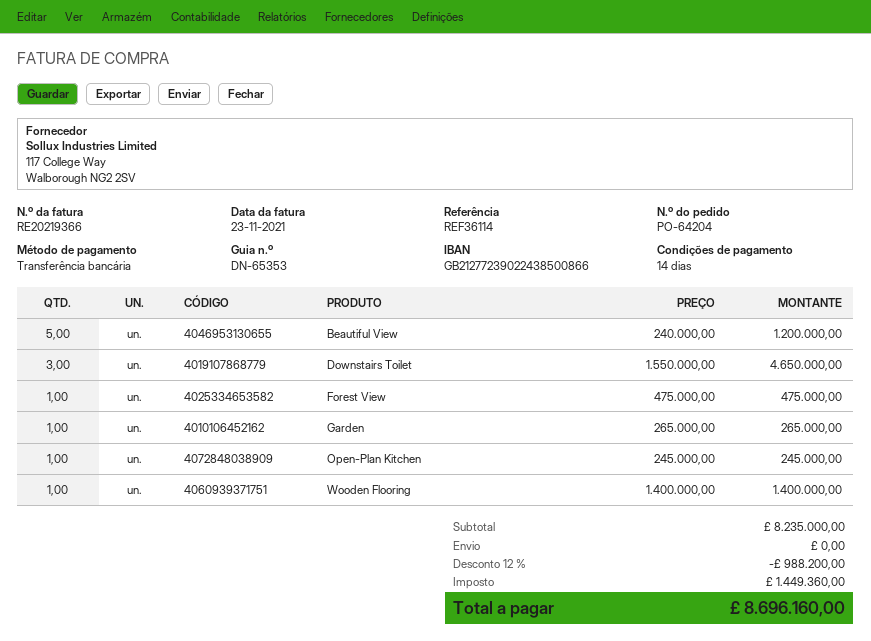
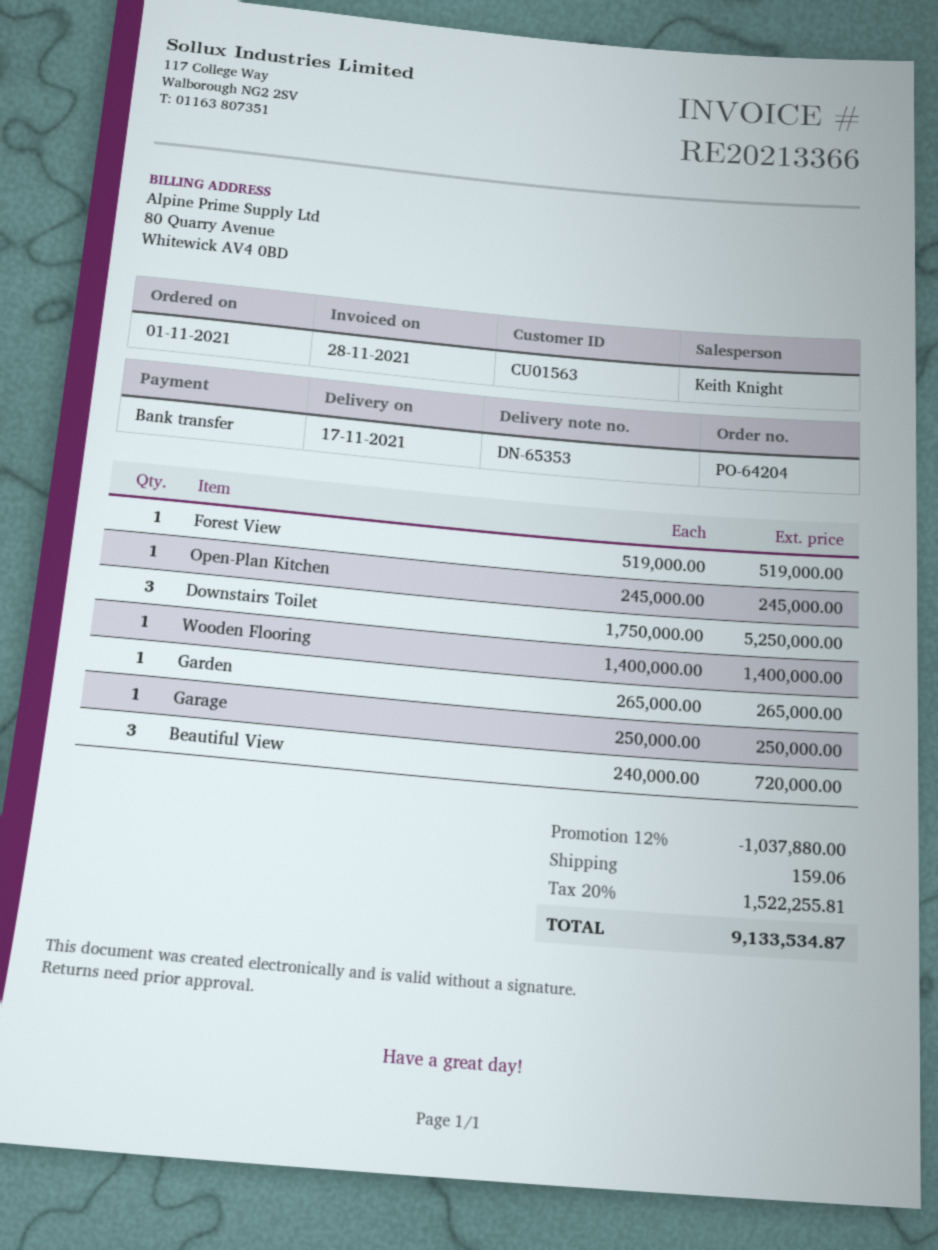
invoice number: RE20219366 -> RE20213366
invoice date: 2021-11-23 -> 2021-11-28
Beautiful View: 5 x 240000.00 = 1200000.00 -> 3 x 240000.00 = 720000.00
Downstairs Toilet: 3 x 1550000.00 = 4650000.00 -> 3 x 1750000.00 = 5250000.00
Forest View: 1 x 475000.00 = 475000.00 -> 1 x 519000.00 = 519000.00
Garage: none -> 1 x 250000.00 = 250000.00
discount: 12% = 988200.00 -> 12% = 1037880.00
shipping: 0.00 -> 159.06
tax: 1449360.00 -> 1522255.81
total: 8696160.00 -> 9133534.87

